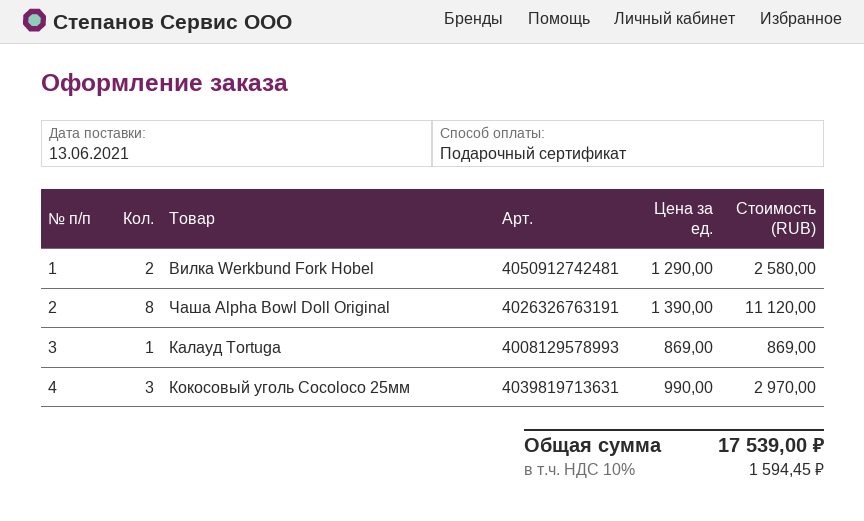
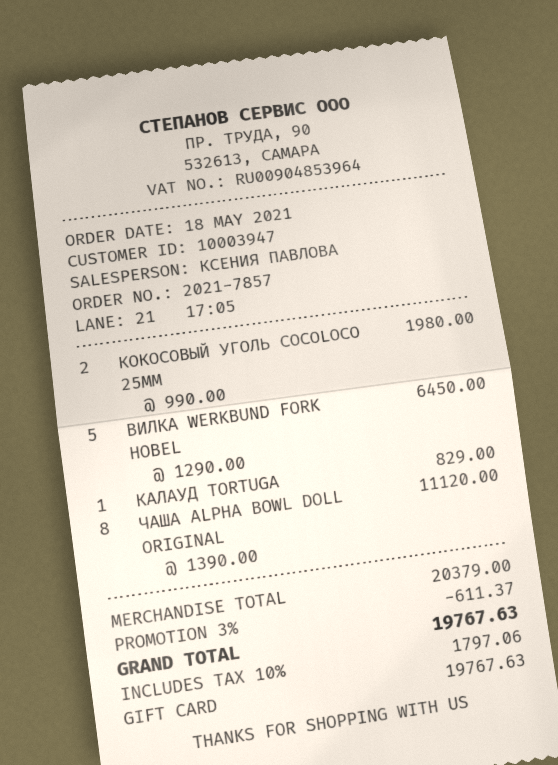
Вилка Werkbund Fork Hobel: 2 x 1290.00 = 2580.00 -> 5 x 1290.00 = 6450.00
Калауд Tortuga: 1 x 869.00 = 869.00 -> 1 x 829.00 = 829.00
Кокосовый уголь Cocoloco 25мм: 3 x 990.00 = 2970.00 -> 2 x 990.00 = 1980.00
discount: none -> 3% = 611.37
tax: 10% = 1594.45 -> 10% = 1797.06
total: 17539.00 -> 19767.63

